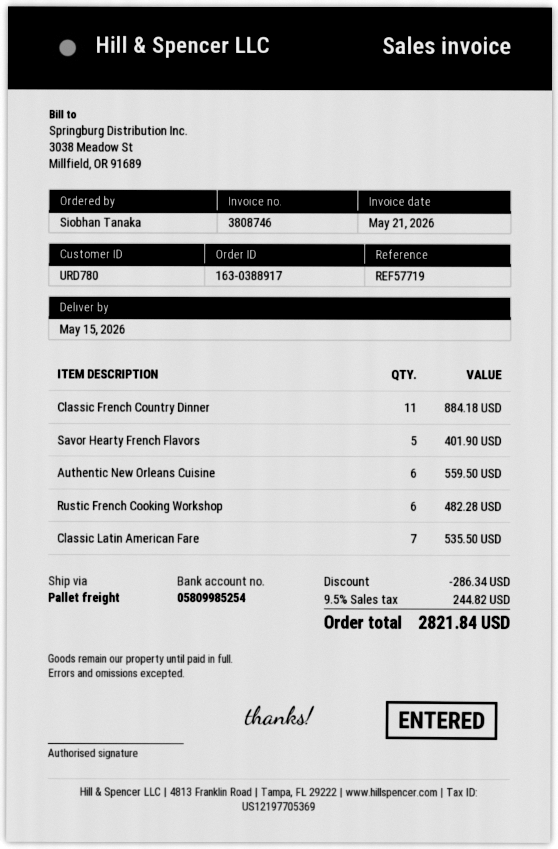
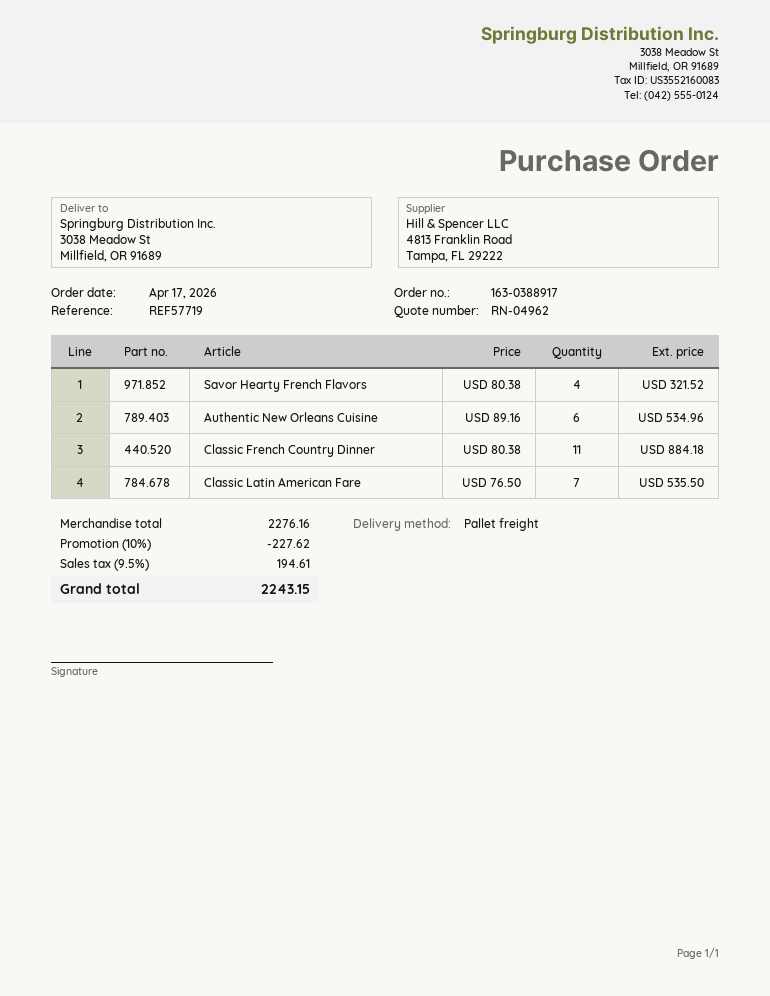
Savor Hearty French Flavors: 5 for 401.90 -> 4 for 321.52
Authentic New Orleans Cuisine: 6 for 559.50 -> 6 for 534.96
Rustic French Cooking Workshop: 6 for 482.28 -> none
discount: 286.34 -> 227.62
tax: 9.5% = 244.82 -> 9.5% = 194.61
total: 2821.84 -> 2243.15

